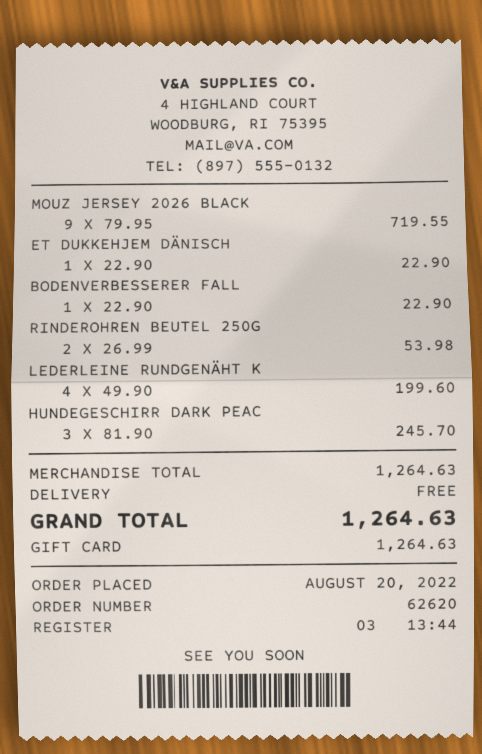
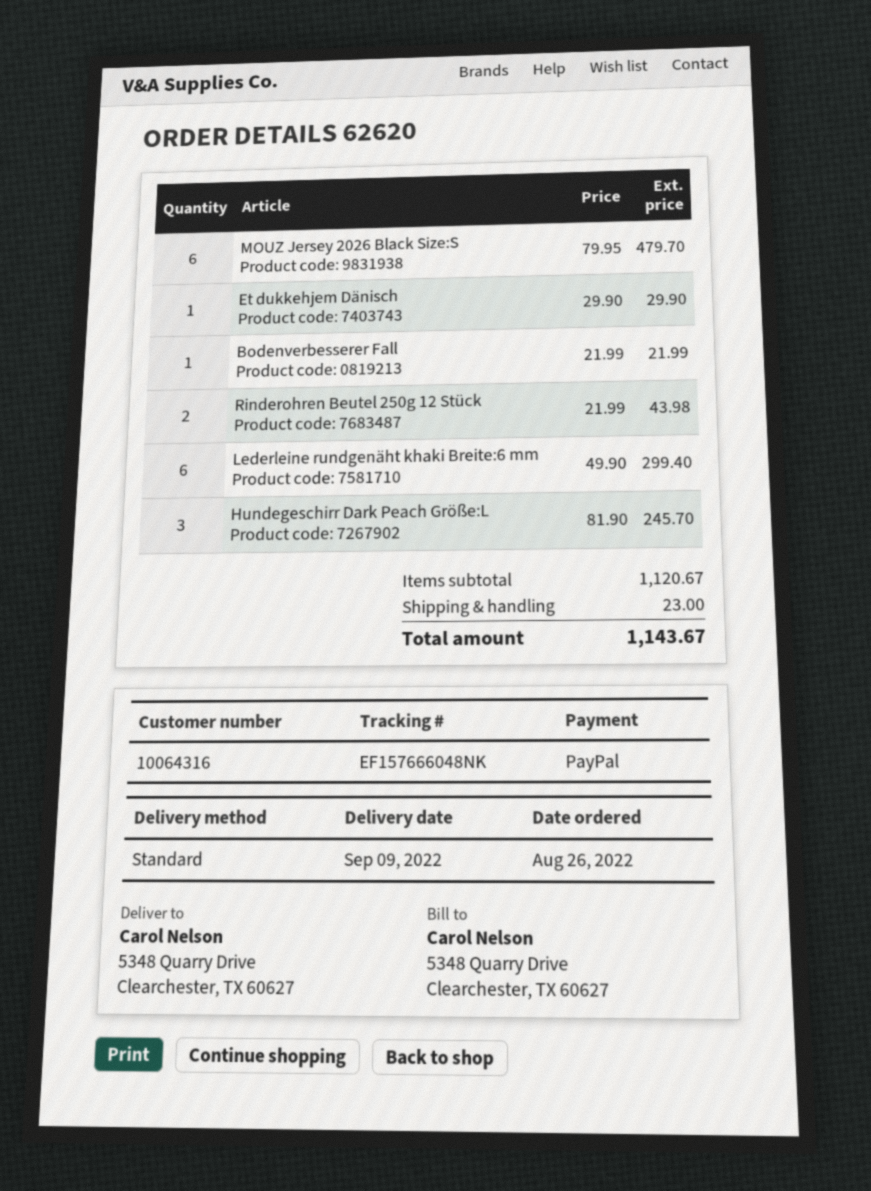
order date: 2022-08-20 -> 2022-08-26
payment method: gift card -> PayPal
MOUZ JERSEY 2026 BLACK: 9 x 79.95 = 719.55 -> 6 x 79.95 = 479.70
ET DUKKEHJEM DÄNISCH: 1 x 22.90 = 22.90 -> 1 x 29.90 = 29.90
BODENVERBESSERER FALL: 1 x 22.90 = 22.90 -> 1 x 21.99 = 21.99
RINDEROHREN BEUTEL 250G: 2 x 26.99 = 53.98 -> 2 x 21.99 = 43.98
LEDERLEINE RUNDGENÄHT K: 4 x 49.90 = 199.60 -> 6 x 49.90 = 299.40
subtotal: 1264.63 -> 1120.67
shipping: 0.00 -> 23.00
total: 1264.63 -> 1143.67

